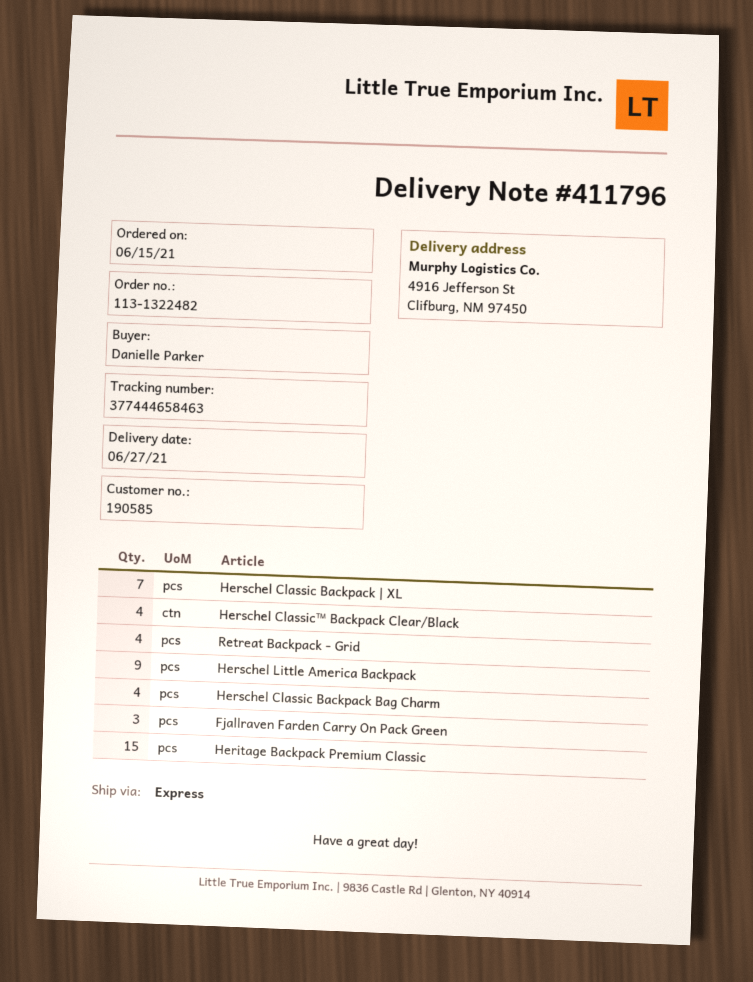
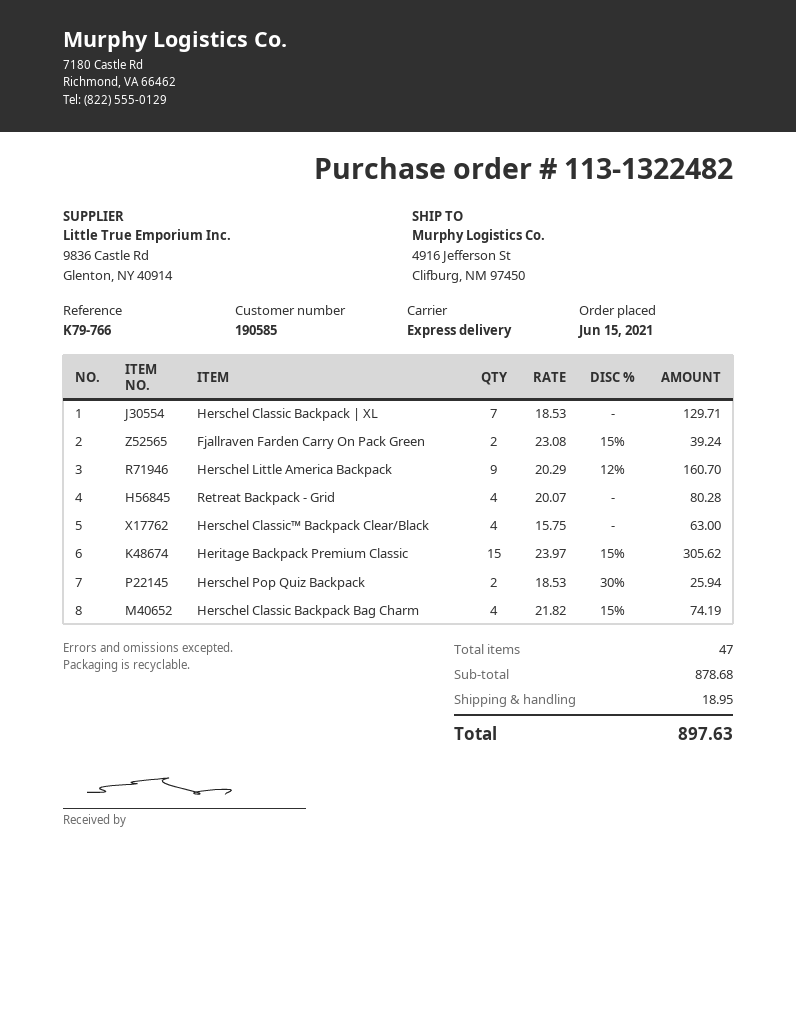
Fjallraven Farden Carry On Pack Green: 3 -> 2
Herschel Pop Quiz Backpack: none -> 2

